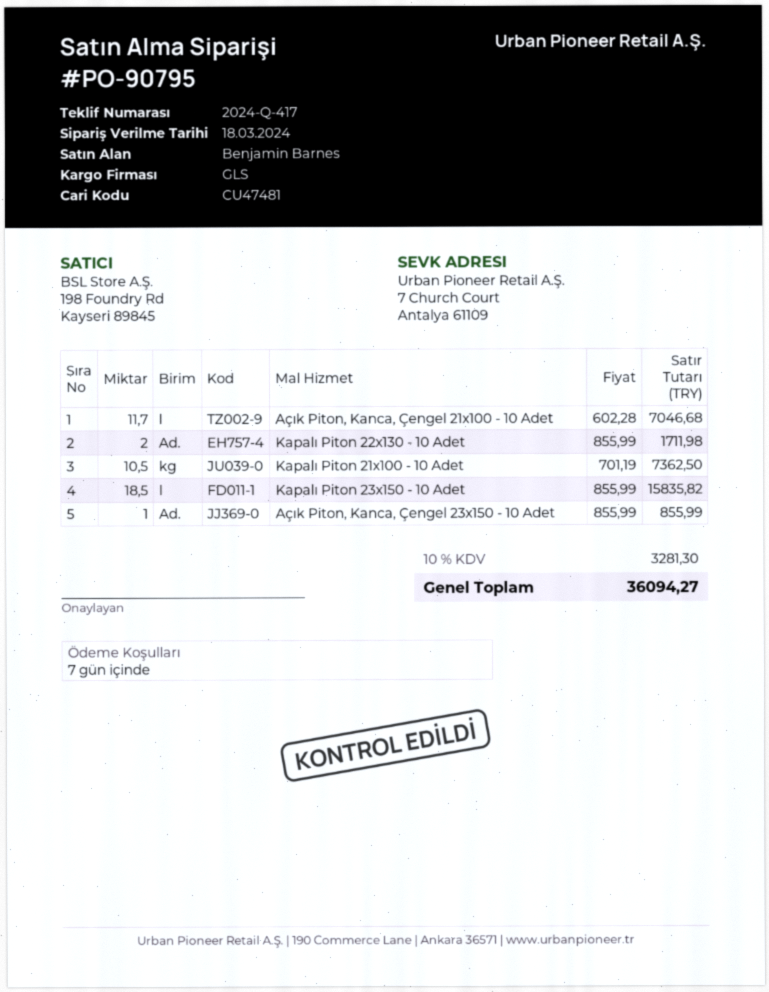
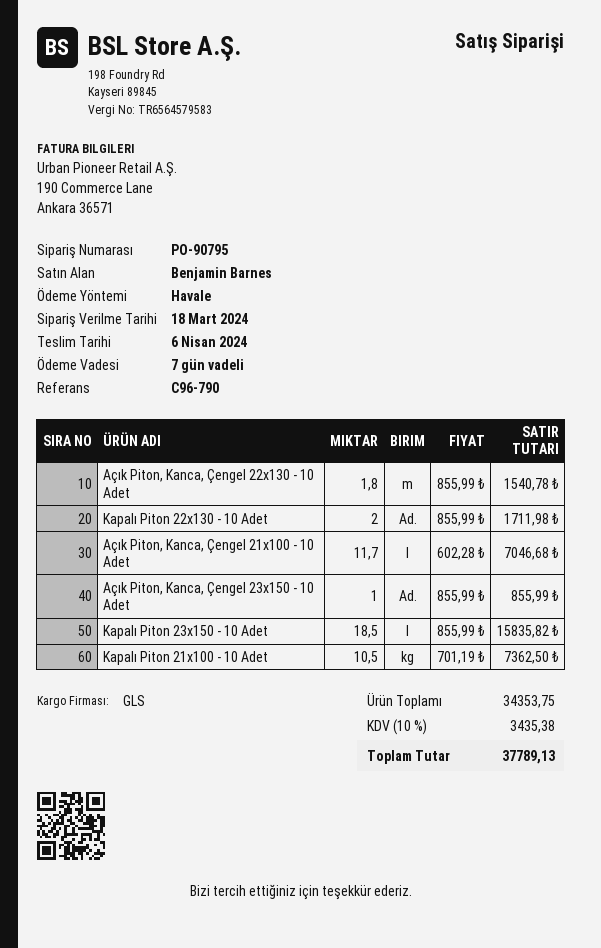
Açık Piton, Kanca, Çengel 22x130 - 10 Adet: none -> 1.8 x 855.99 = 1540.78
tax: 10% = 3281.30 -> 10% = 3435.38
total: 36094.27 -> 37789.13

